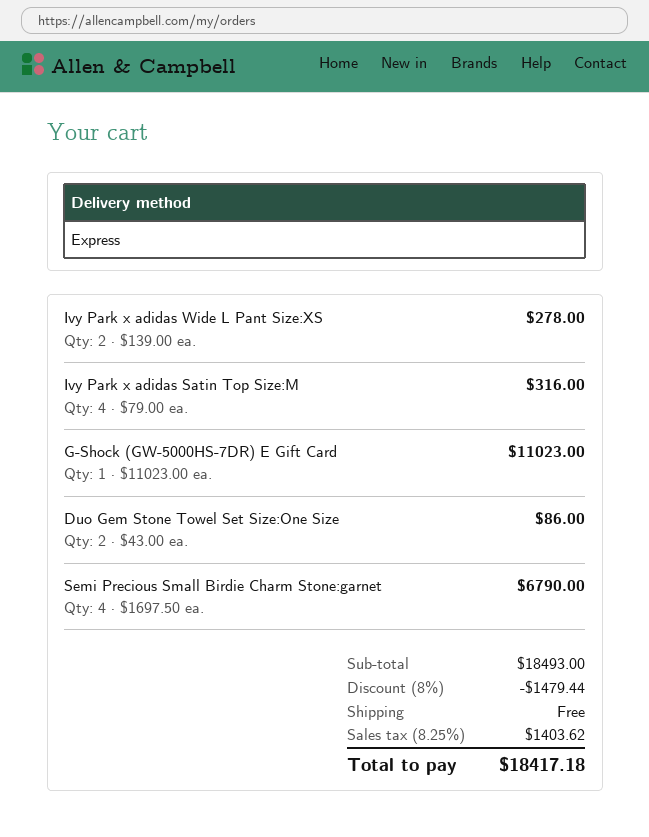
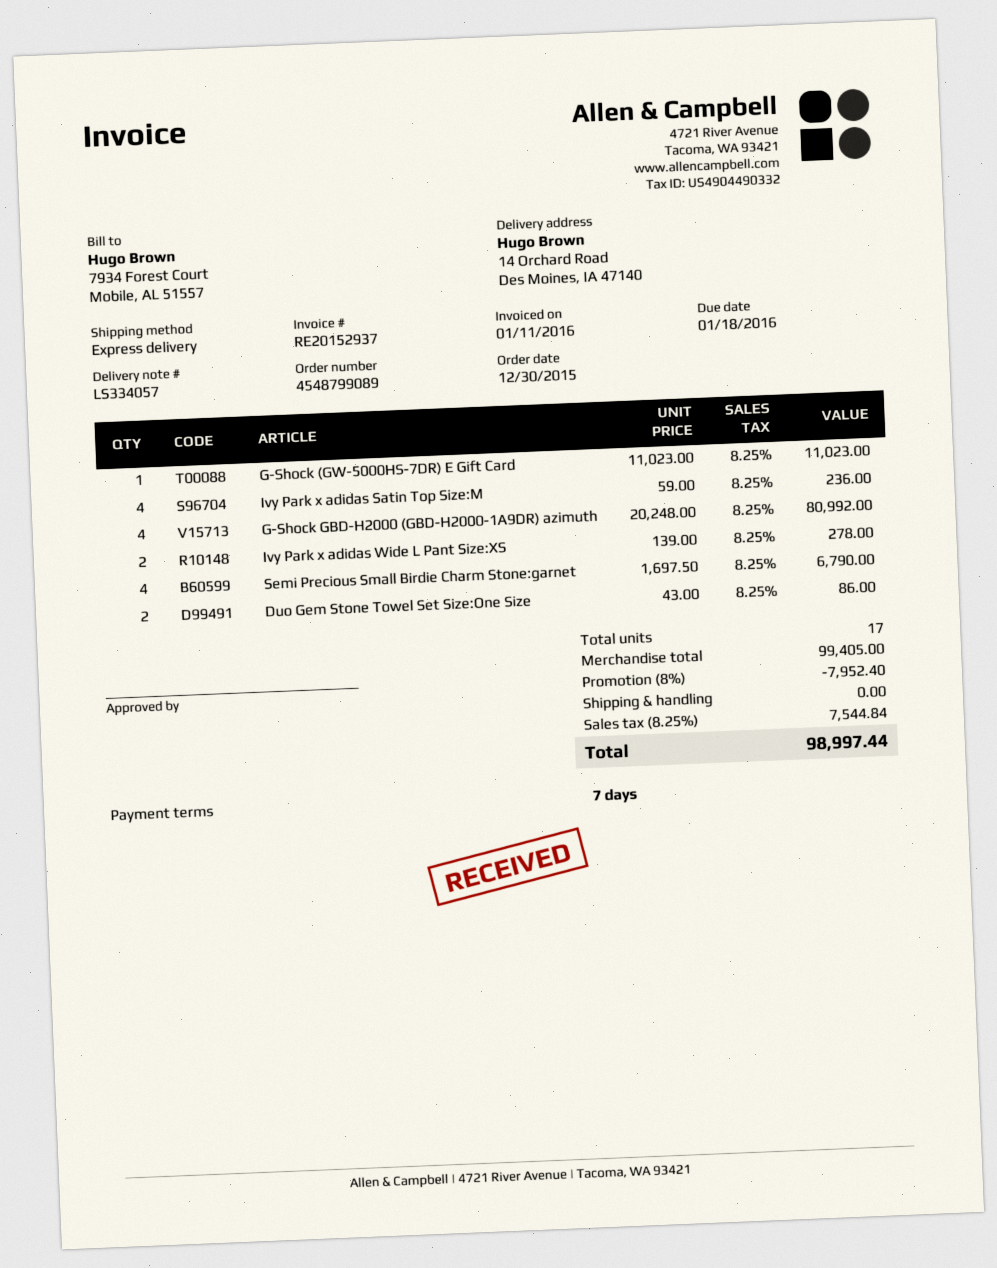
Ivy Park x adidas Satin Top Size:M: 4 x 79.00 = 316.00 -> 4 x 59.00 = 236.00
G-Shock GBD-H2000 (GBD-H2000-1A9DR) azimuth: none -> 4 x 20248.00 = 80992.00
subtotal: 18493.00 -> 99405.00
discount: 8% = 1479.44 -> 8% = 7952.40
tax: 8.25% = 1403.62 -> 8.25% = 7544.84
total: 18417.18 -> 98997.44

